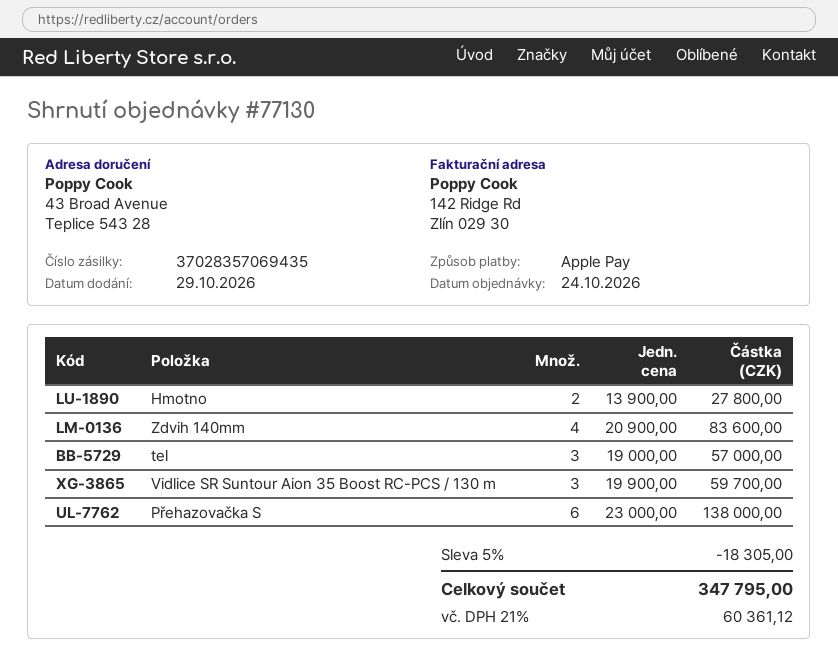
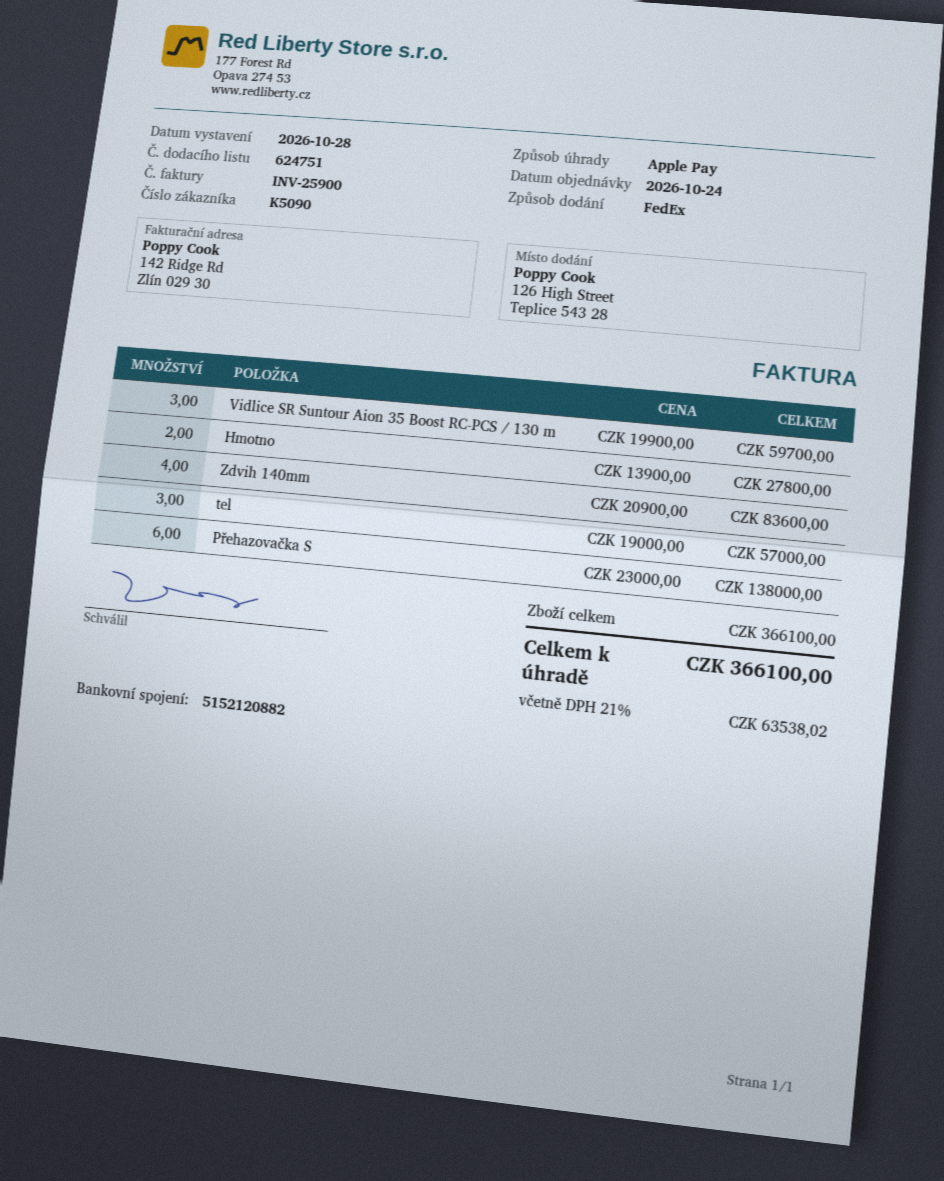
ship to: 43 Broad Avenue, Teplice 543 28 -> 126 High Street, Teplice 543 28
discount: 5% = 18305.00 -> none
tax: 21% = 60361.12 -> 21% = 63538.02
total: 347795.00 -> 366100.00

